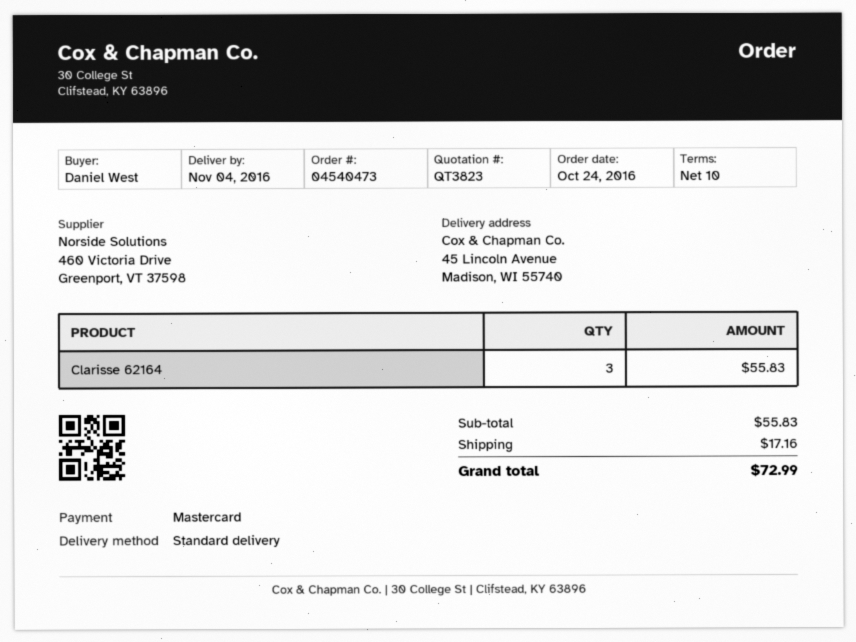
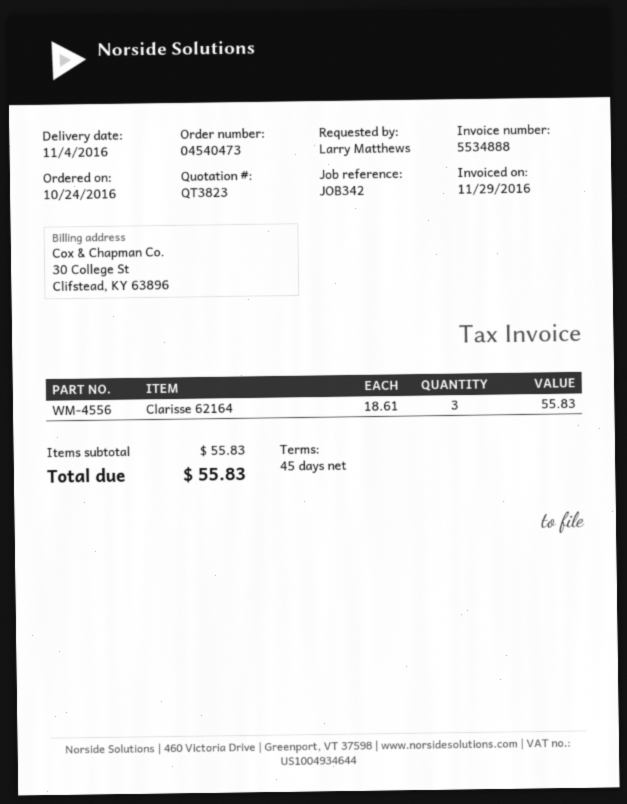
payment terms: 10 days -> 45 days
ordered by: Daniel West -> Larry Matthews
shipping: 17.16 -> none
total: 72.99 -> 55.83

